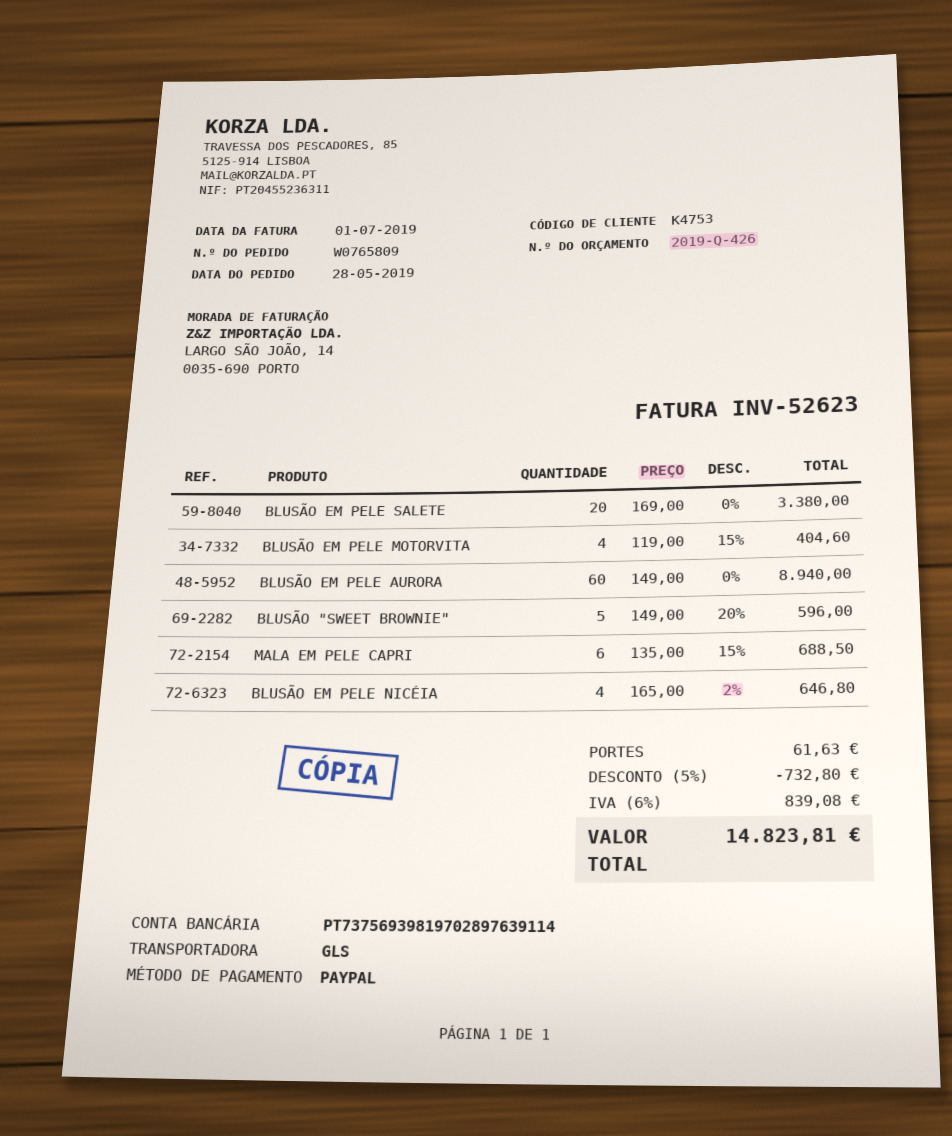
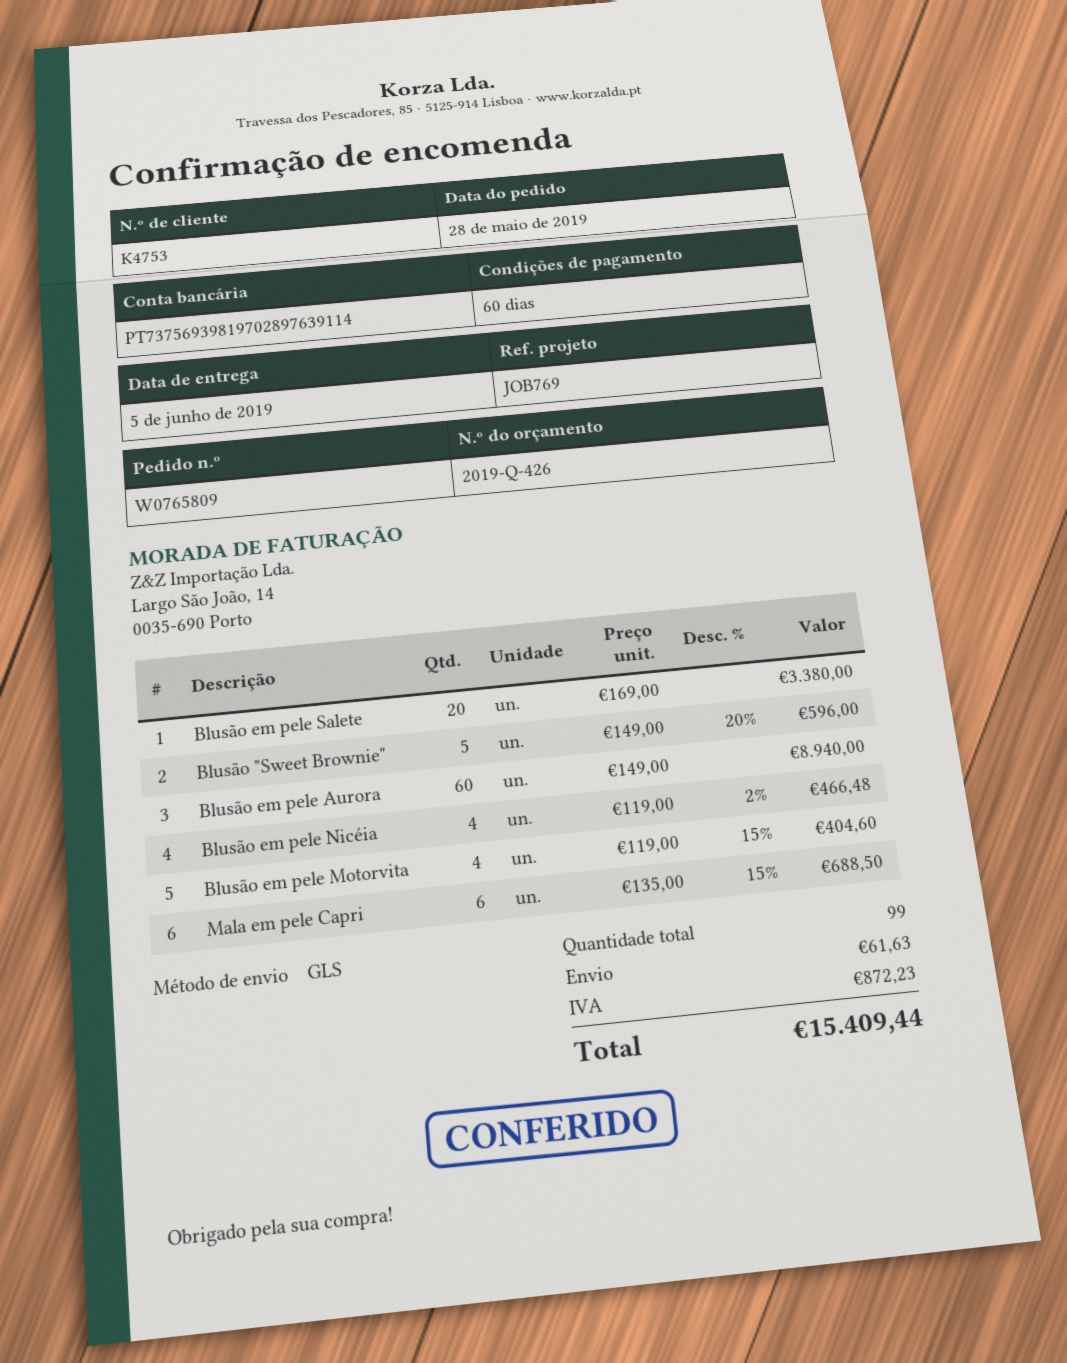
BLUSÃO EM PELE NICÉIA: 4 x 165.00 - 2% = 646.80 -> 4 x 119.00 - 2% = 466.48
discount: 5% = 732.80 -> none
tax: 839.08 -> 872.23
total: 14823.81 -> 15409.44

